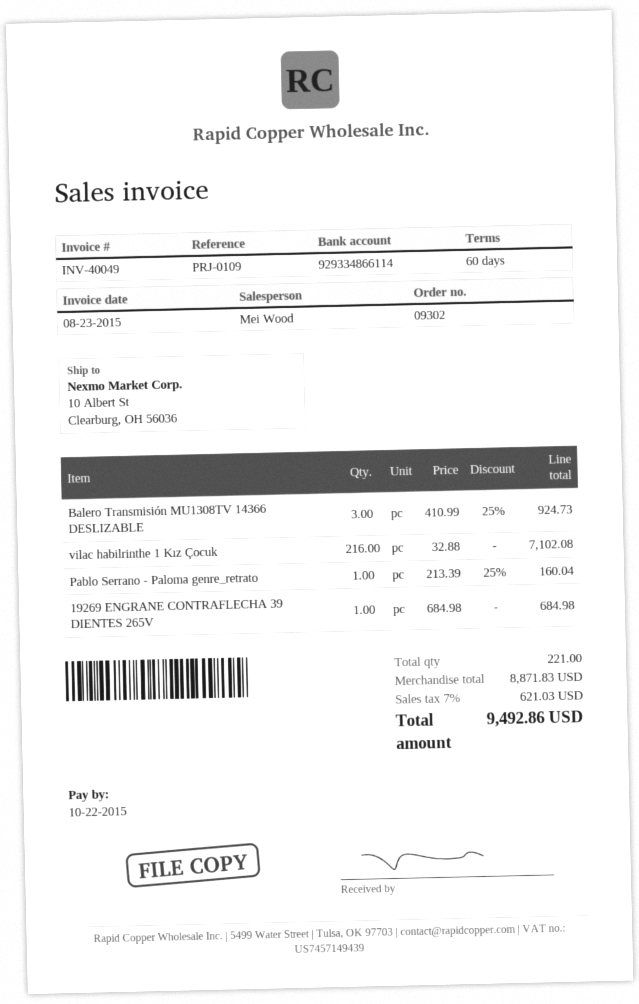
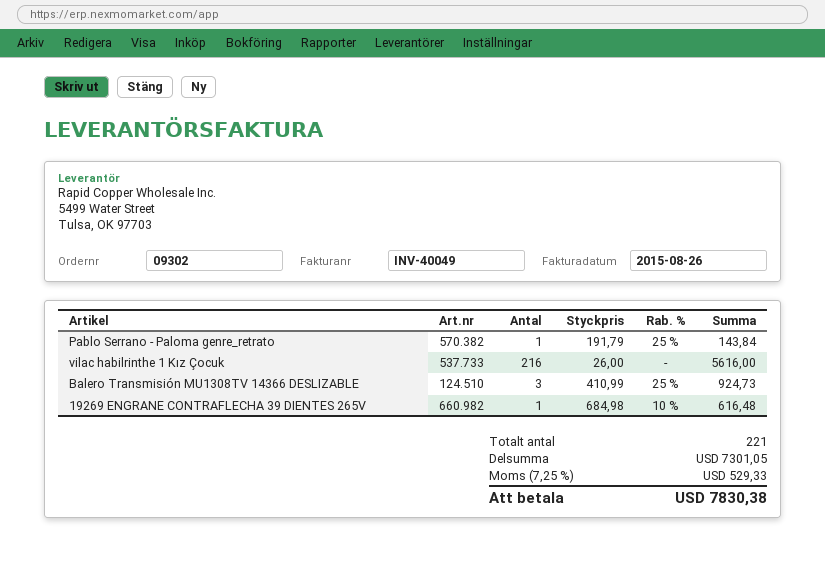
invoice date: 2015-08-23 -> 2015-08-26
vilac habilrinthe 1 Kız Çocuk: 216 x 32.88 = 7102.08 -> 216 x 26.00 = 5616.00
Pablo Serrano - Paloma genre_retrato: 1 x 213.39 - 25% = 160.04 -> 1 x 191.79 - 25% = 143.84
19269 ENGRANE CONTRAFLECHA 39 DIENTES 265V: 1 x 684.98 = 684.98 -> 1 x 684.98 - 10% = 616.48
subtotal: 8871.83 -> 7301.05
tax: 7% = 621.03 -> 7.25% = 529.33
total: 9492.86 -> 7830.38

